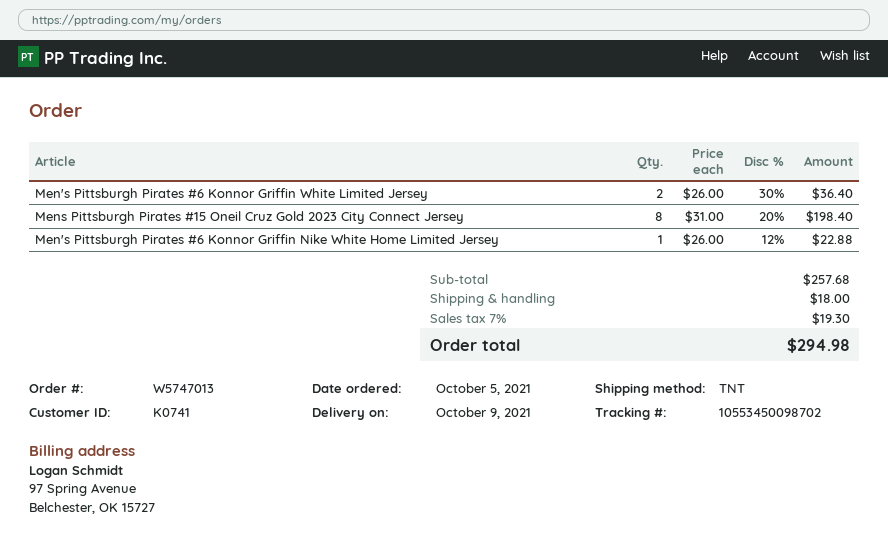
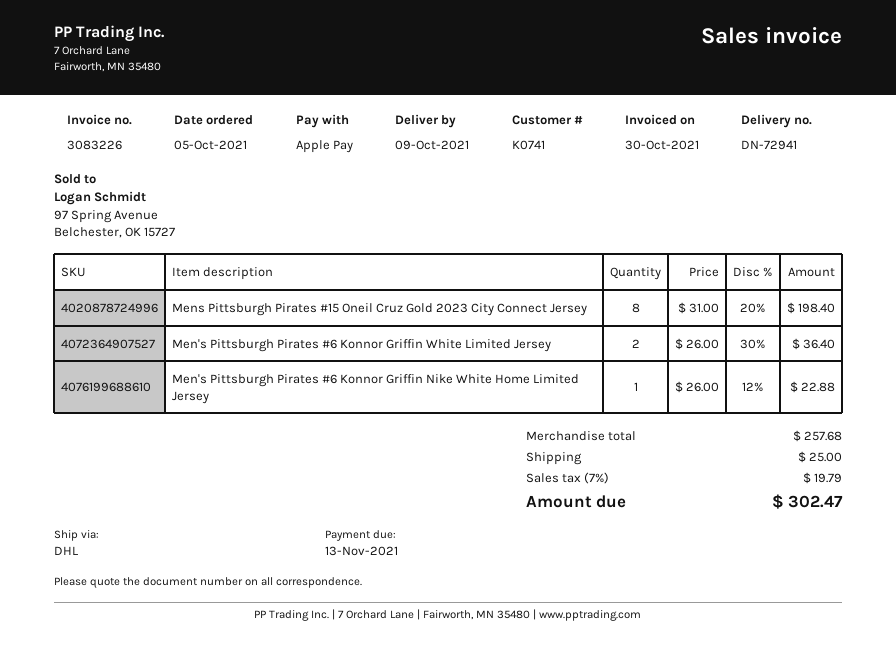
shipping method: TNT -> DHL
shipping: 18.00 -> 25.00
tax: 7% = 19.30 -> 7% = 19.79
total: 294.98 -> 302.47

